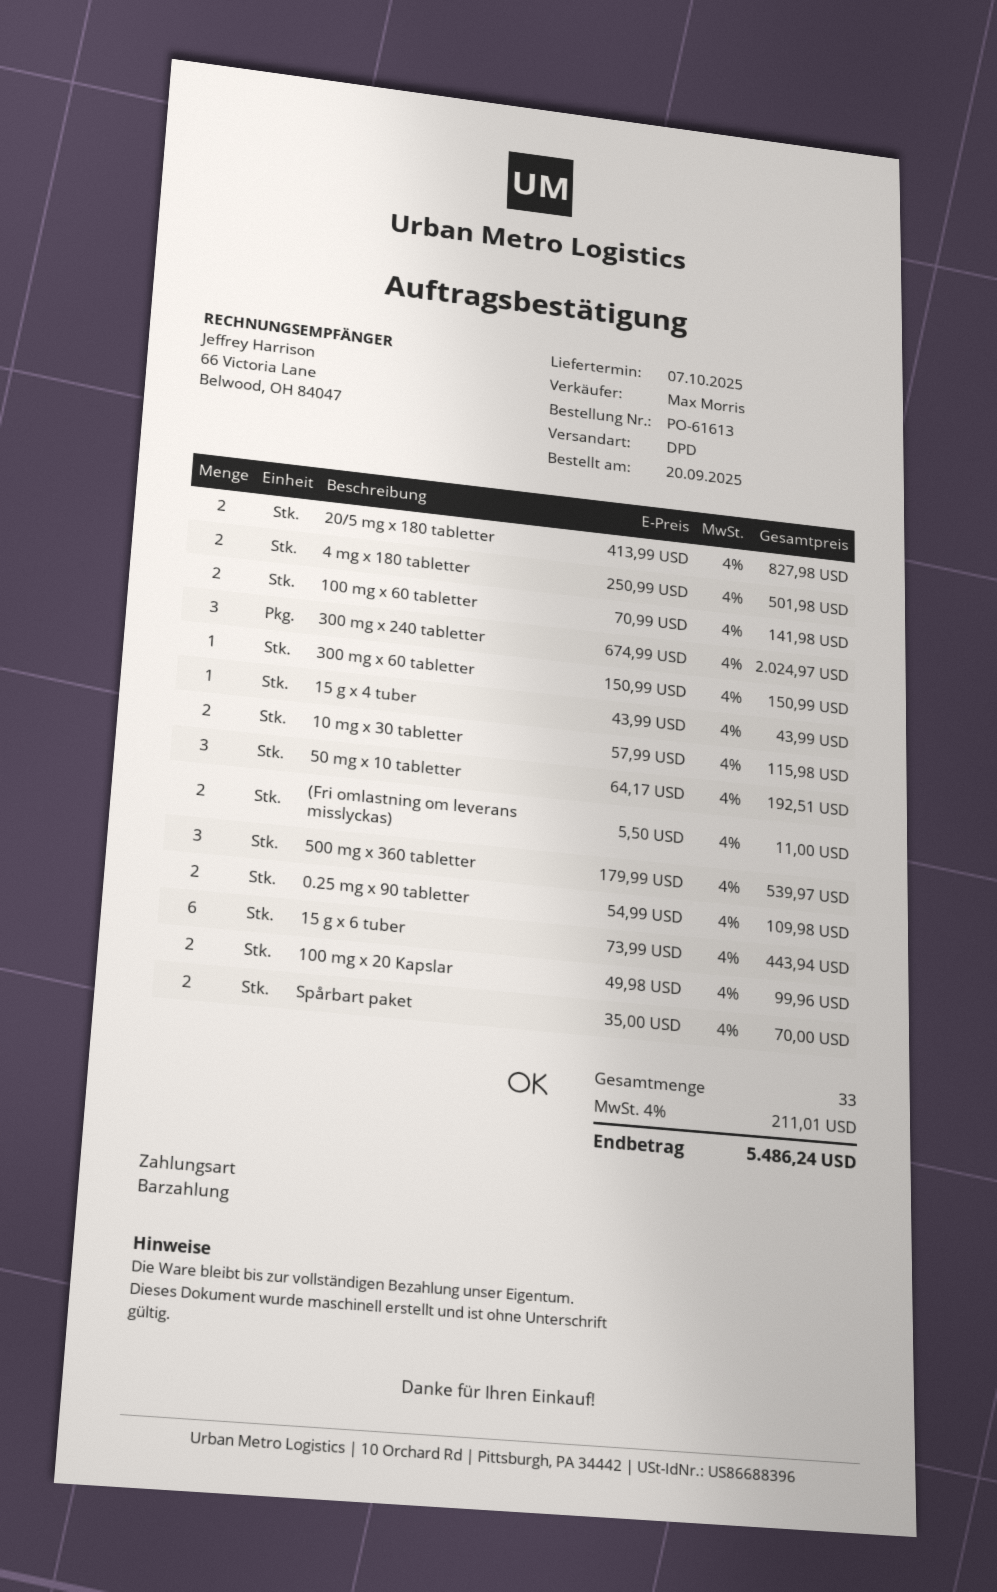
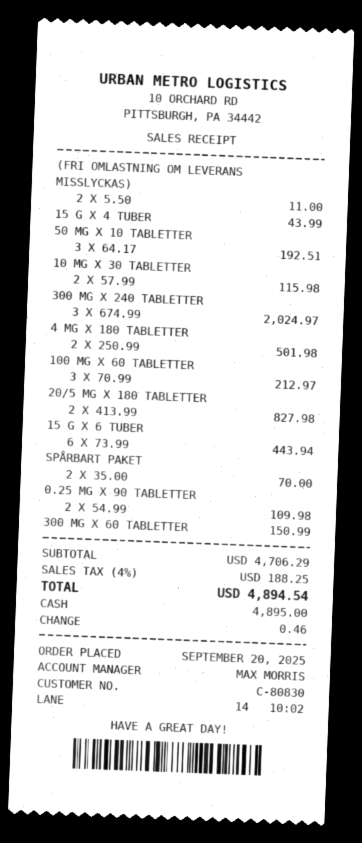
100 mg x 60 tabletter: 2 x 70.99 = 141.98 -> 3 x 70.99 = 212.97
500 mg x 360 tabletter: 3 x 179.99 = 539.97 -> none
100 mg x 20 Kapslar: 2 x 49.98 = 99.96 -> none
tax: 4% = 211.01 -> 4% = 188.25
total: 5486.24 -> 4894.54

